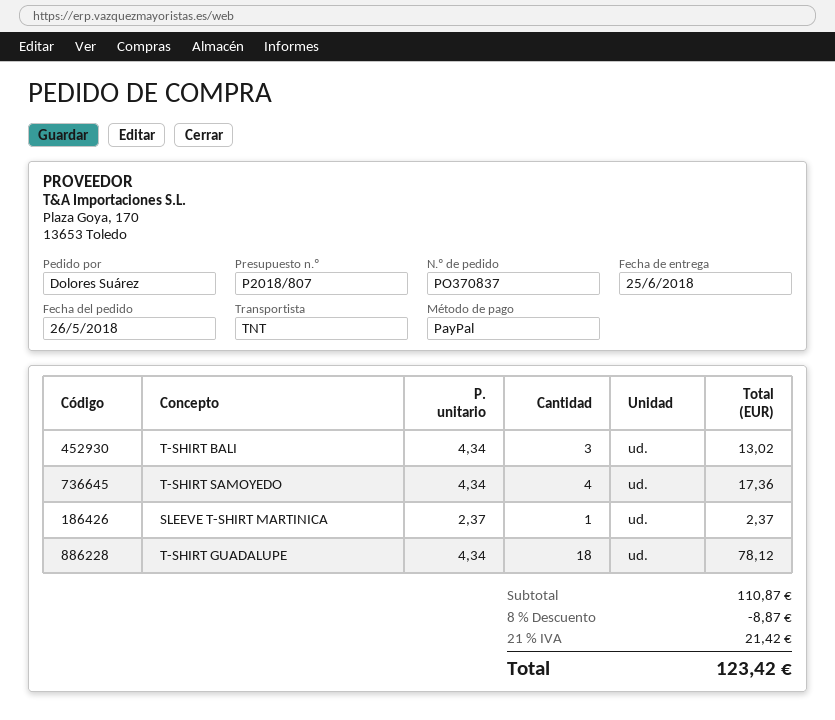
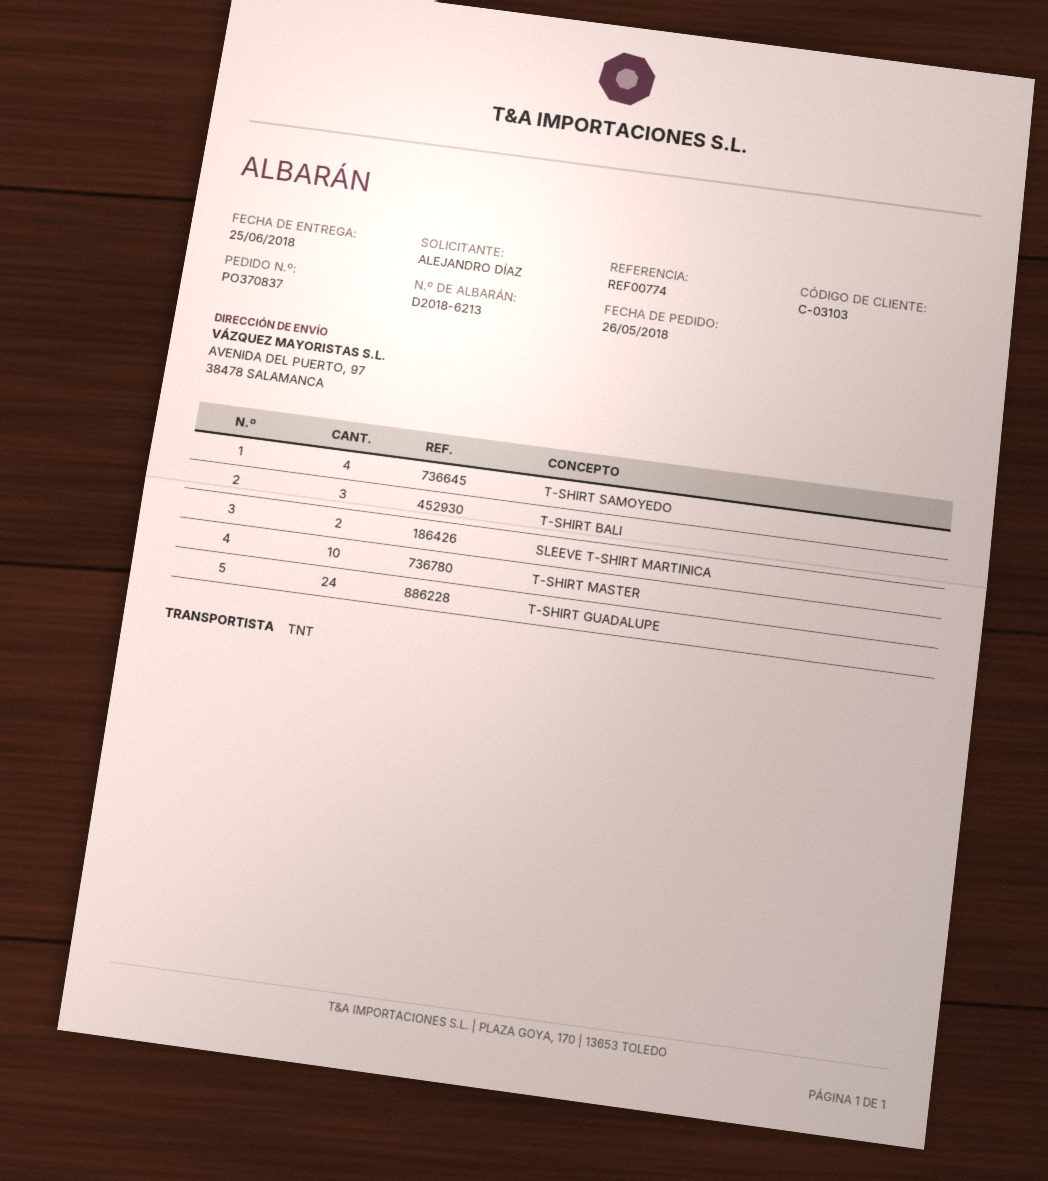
ordered by: Dolores Suárez -> ALEJANDRO DÍAZ
SLEEVE T-SHIRT MARTINICA: 1 -> 2
T-SHIRT GUADALUPE: 18 -> 24
T-SHIRT MASTER: none -> 10

